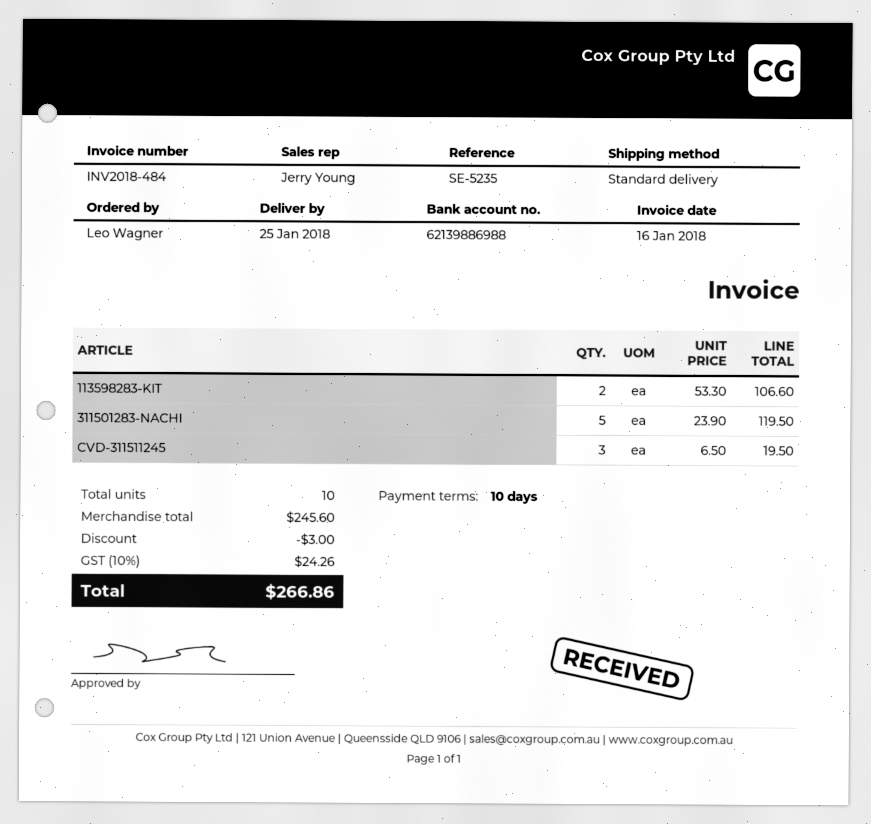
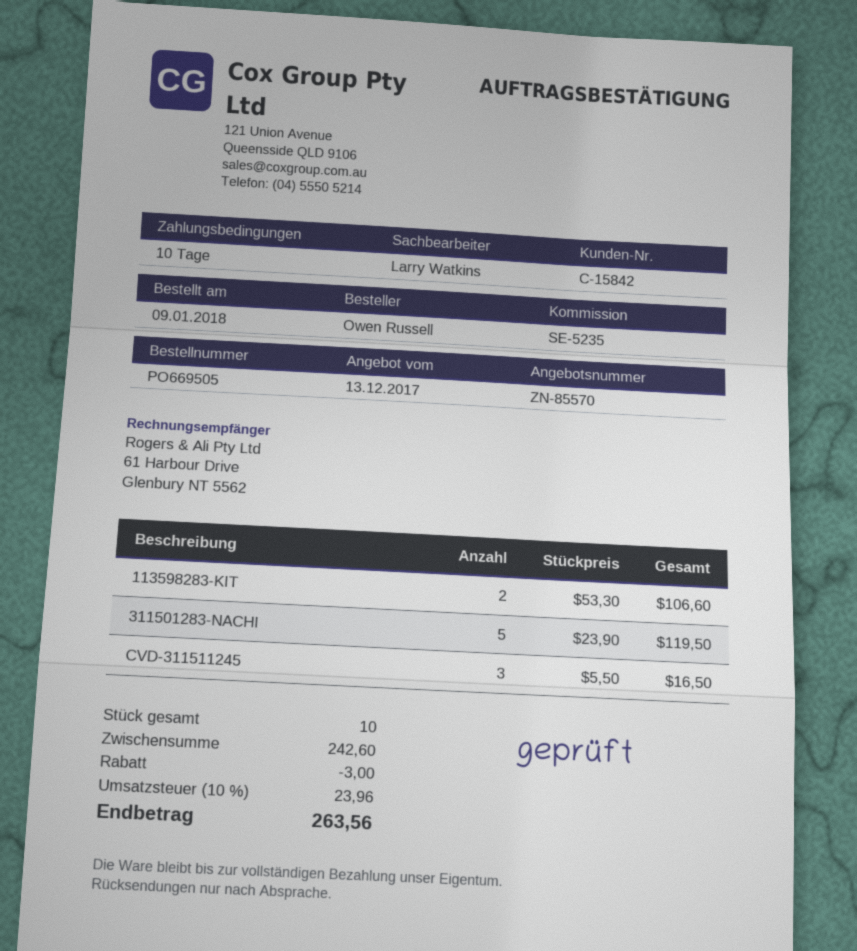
ordered by: Leo Wagner -> Owen Russell
sales rep: Jerry Young -> Larry Watkins
CVD-311511245: 3 x 6.50 = 19.50 -> 3 x 5.50 = 16.50
subtotal: 245.60 -> 242.60
tax: 10% = 24.26 -> 10% = 23.96
total: 266.86 -> 263.56

